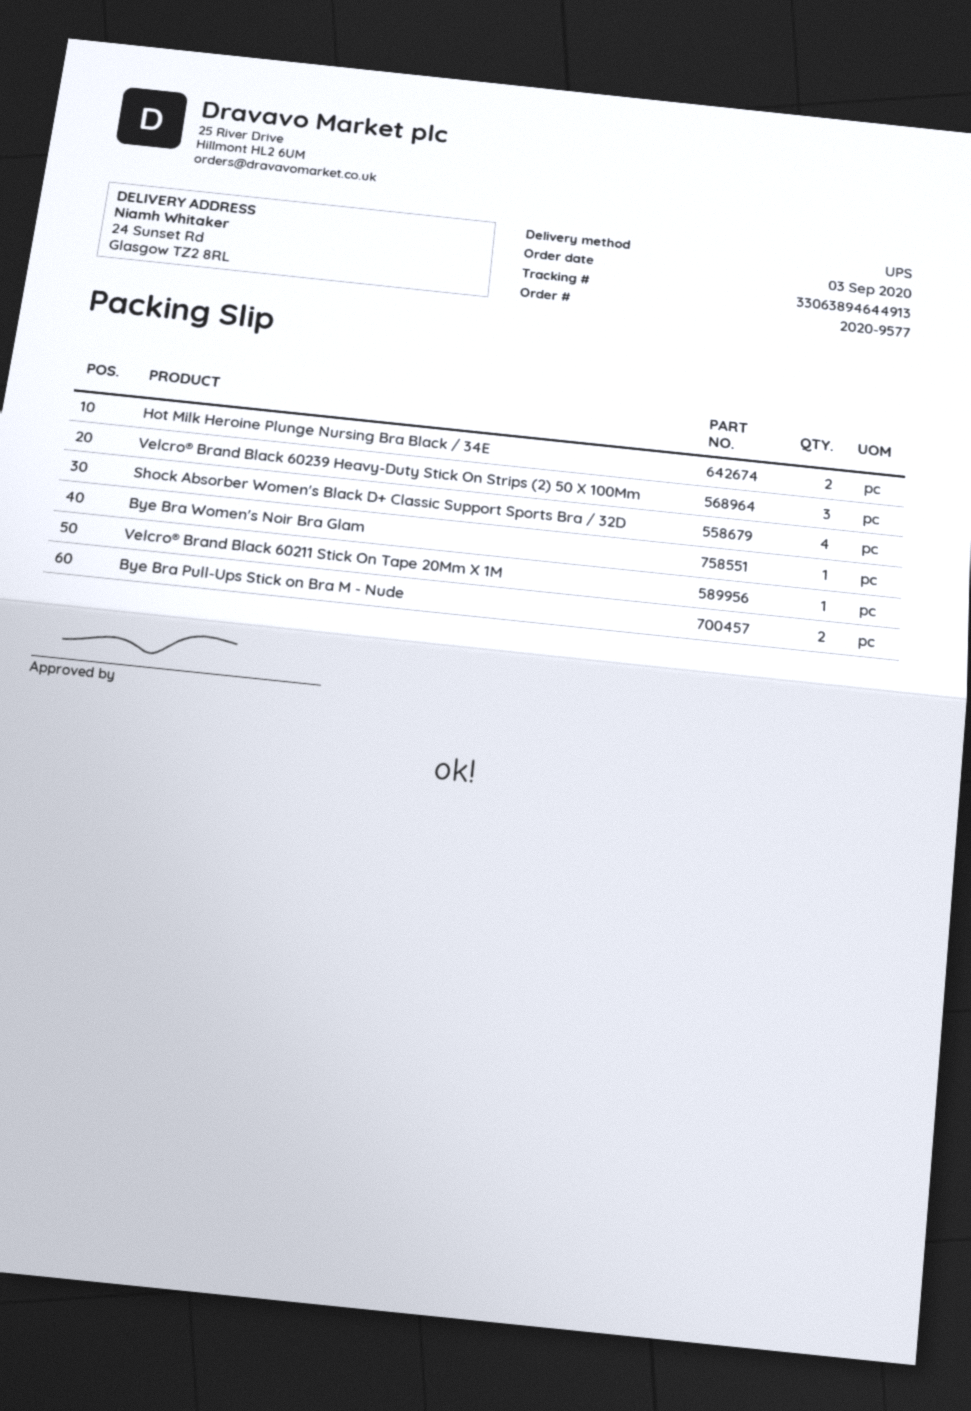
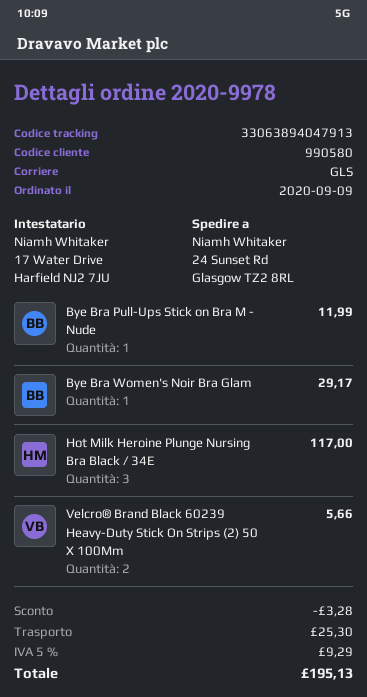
order number: 2020-9577 -> 2020-9978
order date: 2020-09-03 -> 2020-09-09
shipping method: UPS -> GLS
tracking number: 33063894644913 -> 33063894047913
Hot Milk Heroine Plunge Nursing Bra Black / 34E: 2 -> 3
Velcro® Brand Black 60239 Heavy-Duty Stick On Strips (2) 50 X 100Mm: 3 -> 2
Shock Absorber Women's Black D+ Classic Support Sports Bra / 32D: 4 -> none
Velcro® Brand Black 60211 Stick On Tape 20Mm X 1M: 1 -> none
Bye Bra Pull-Ups Stick on Bra M - Nude: 2 -> 1

